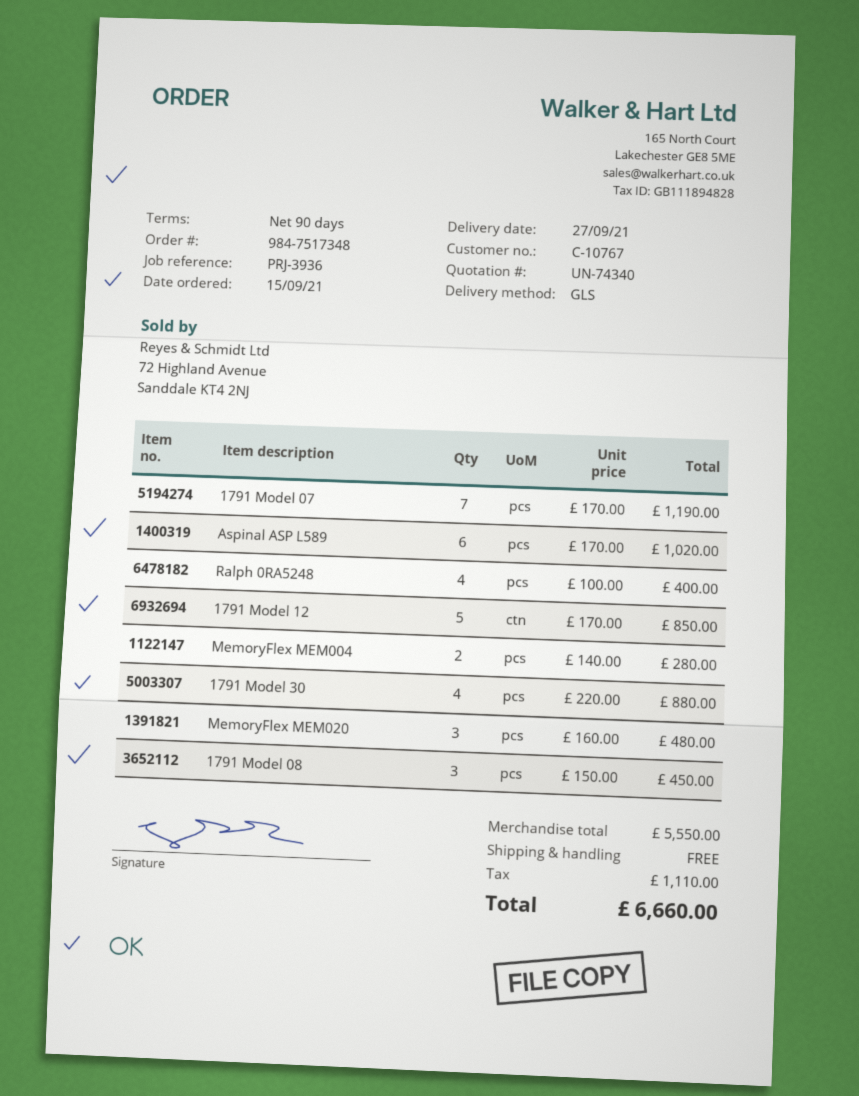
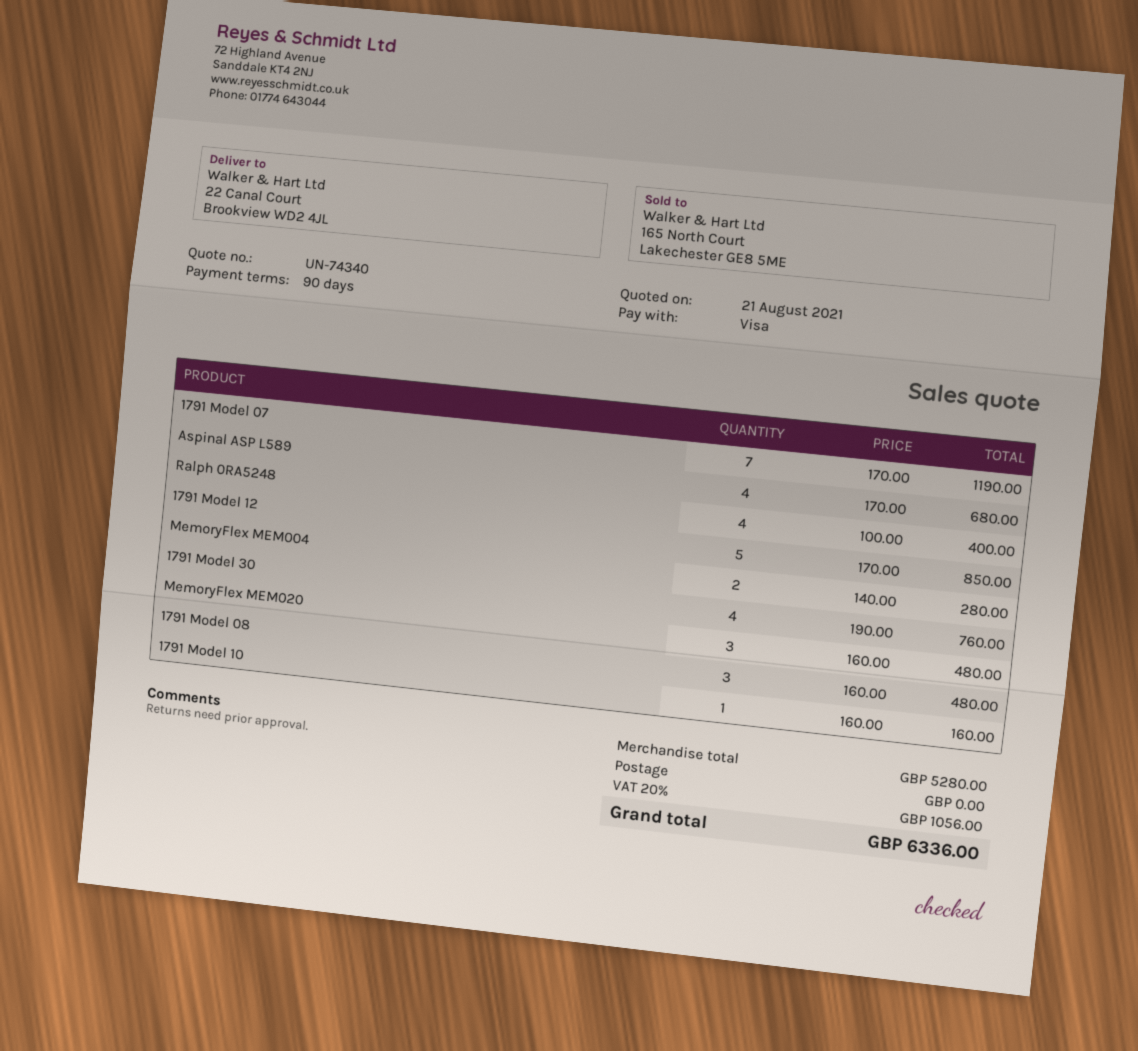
Aspinal ASP L589: 6 x 170.00 = 1020.00 -> 4 x 170.00 = 680.00
1791 Model 30: 4 x 220.00 = 880.00 -> 4 x 190.00 = 760.00
1791 Model 08: 3 x 150.00 = 450.00 -> 3 x 160.00 = 480.00
1791 Model 10: none -> 1 x 160.00 = 160.00
subtotal: 5550.00 -> 5280.00
tax: 1110.00 -> 1056.00
total: 6660.00 -> 6336.00

